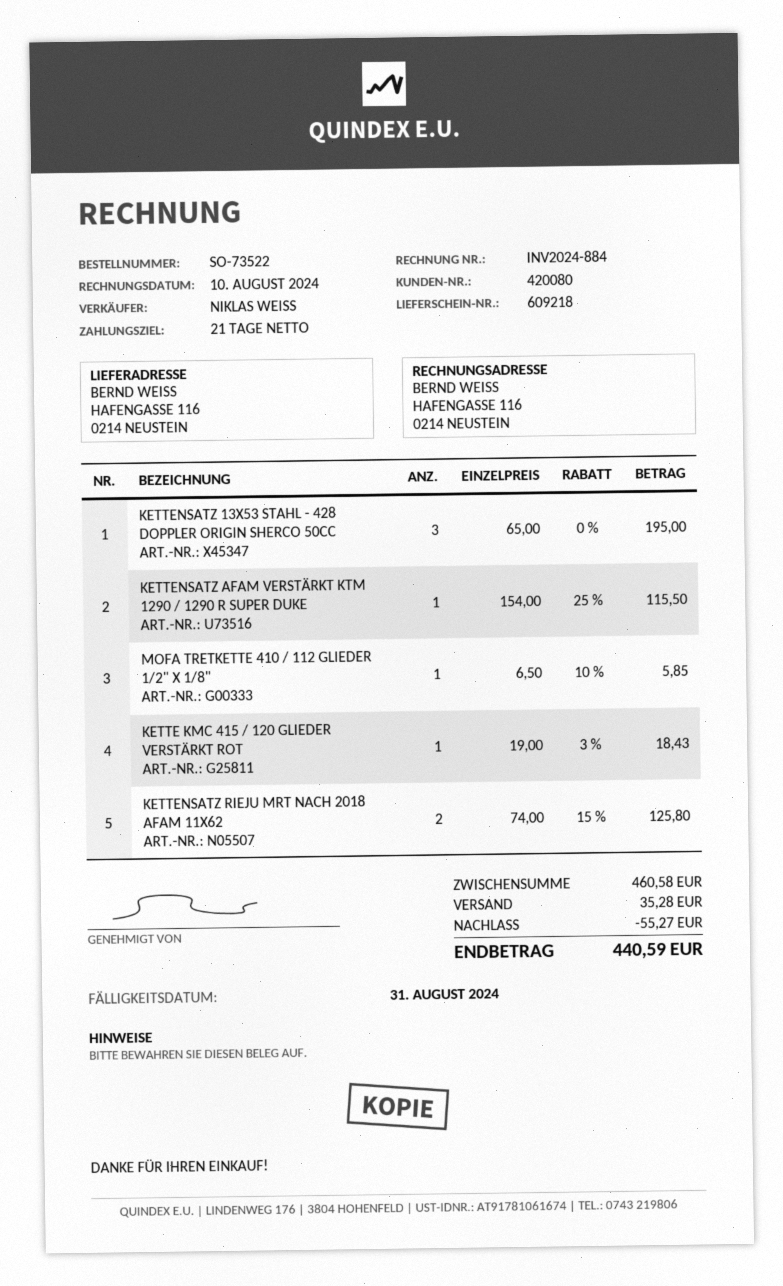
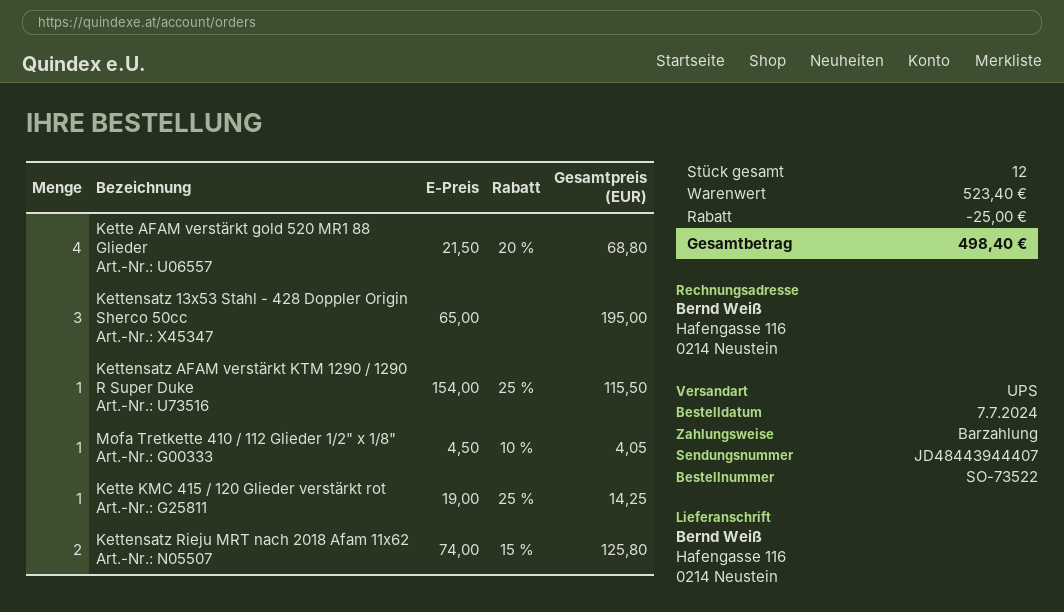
MOFA TRETKETTE 410 / 112 GLIEDER 1/2" X 1/8": 1 x 6.50 - 10% = 5.85 -> 1 x 4.50 - 10% = 4.05
KETTE KMC 415 / 120 GLIEDER VERSTÄRKT ROT: 1 x 19.00 - 3% = 18.43 -> 1 x 19.00 - 25% = 14.25
Kette AFAM verstärkt gold 520 MR1 88 Glieder: none -> 4 x 21.50 - 20% = 68.80
subtotal: 460.58 -> 523.40
discount: 55.27 -> 25.00
shipping: 35.28 -> none
total: 440.59 -> 498.40

